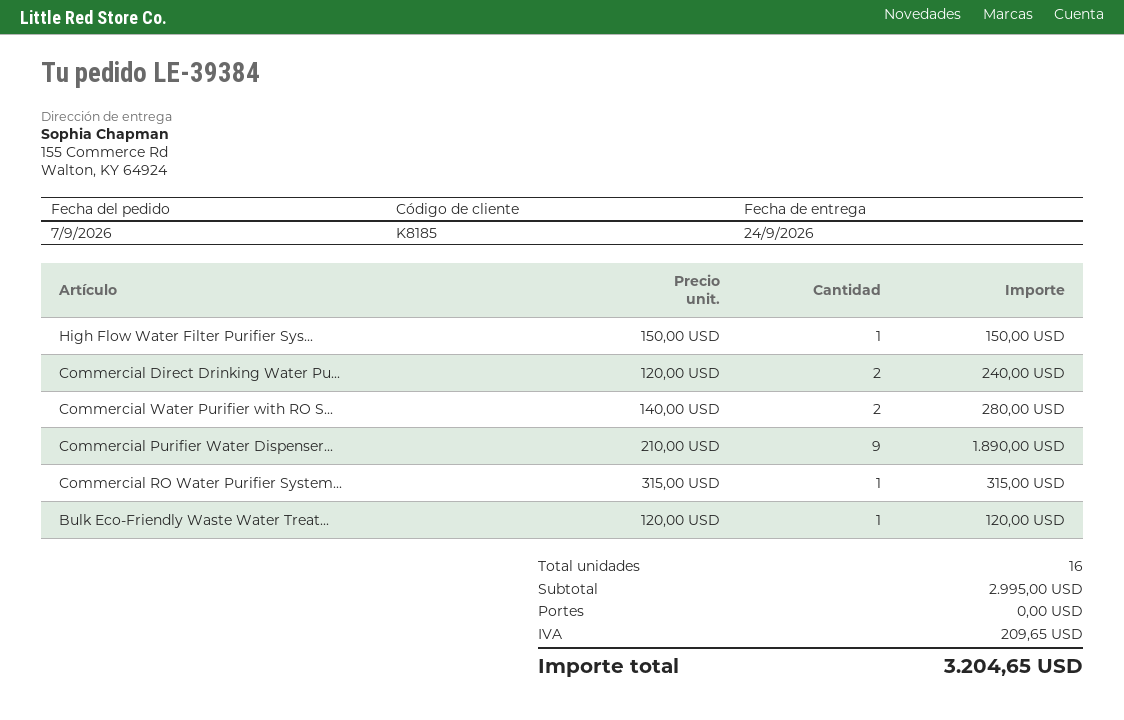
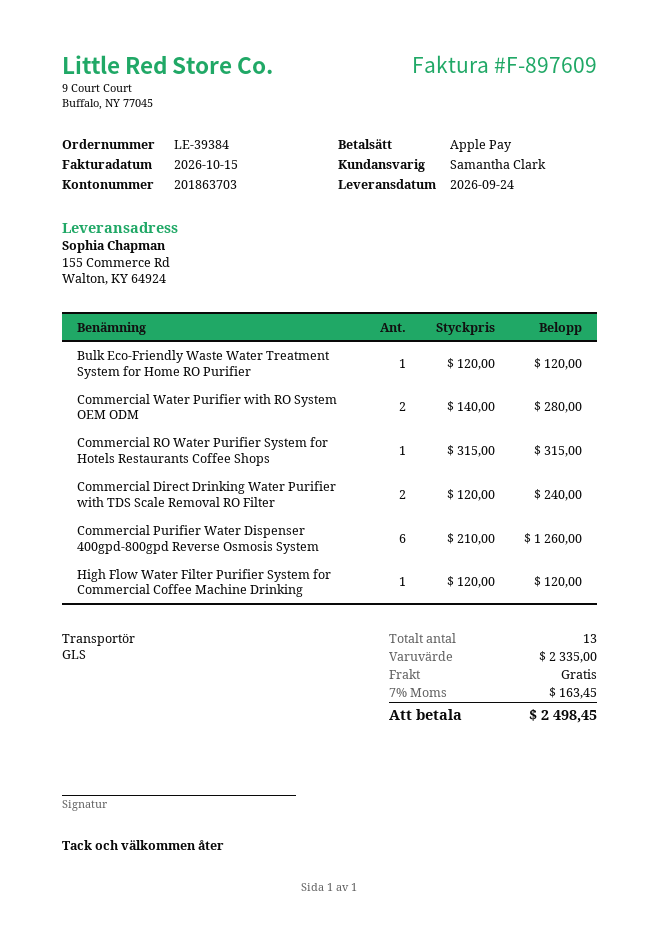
High Flow Water Filter Purifier Sys...: 1 x 150.00 = 150.00 -> 1 x 120.00 = 120.00
Commercial Purifier Water Dispenser...: 9 x 210.00 = 1890.00 -> 6 x 210.00 = 1260.00
total quantity: 16 -> 13
subtotal: 2995.00 -> 2335.00
tax: 209.65 -> 163.45
total: 3204.65 -> 2498.45

